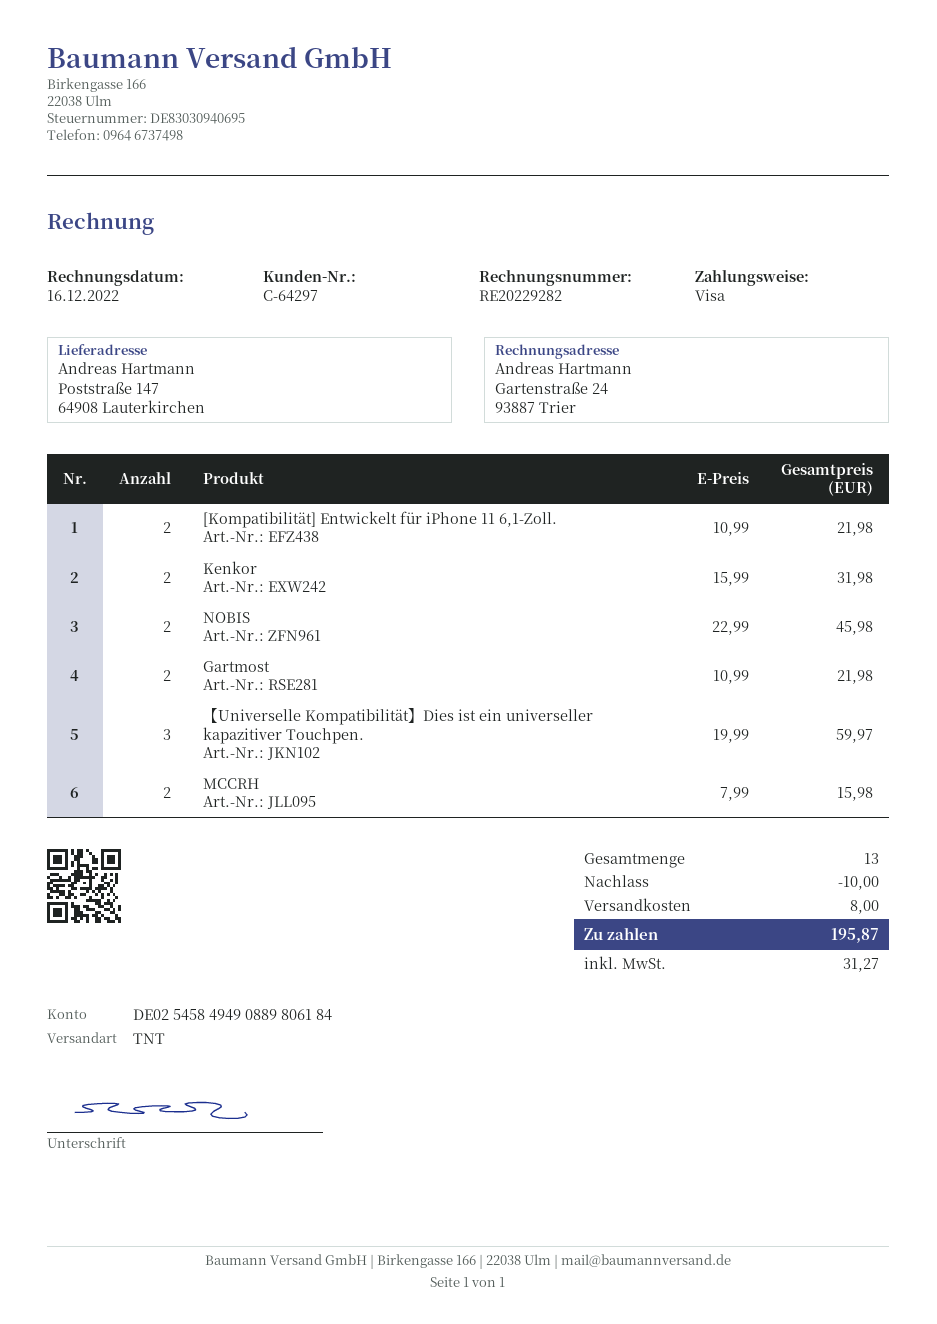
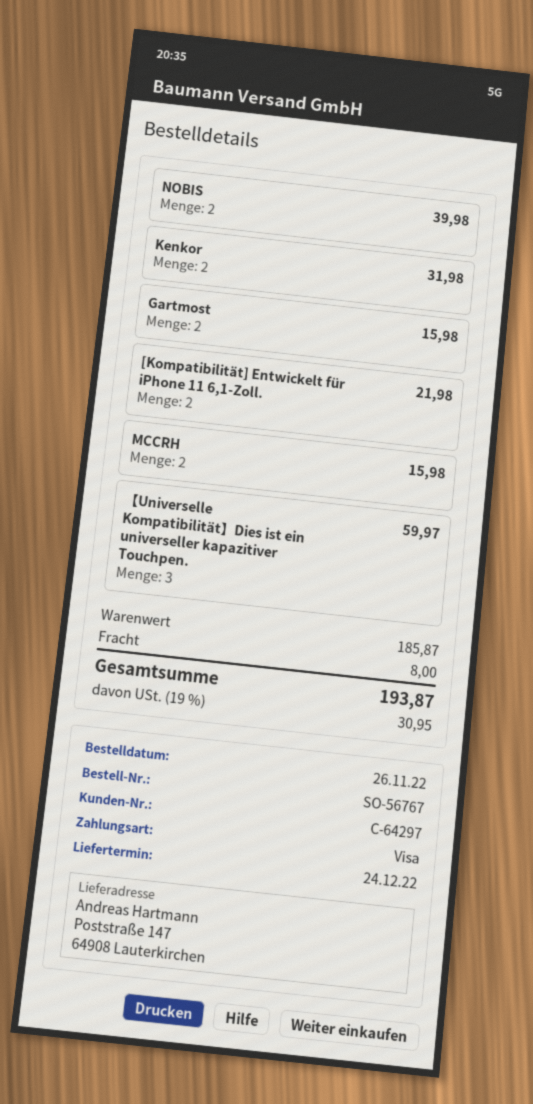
NOBIS: 2 for 45.98 -> 2 for 39.98
Gartmost: 2 for 21.98 -> 2 for 15.98
discount: 10.00 -> none
tax: 31.27 -> 30.95
total: 195.87 -> 193.87

